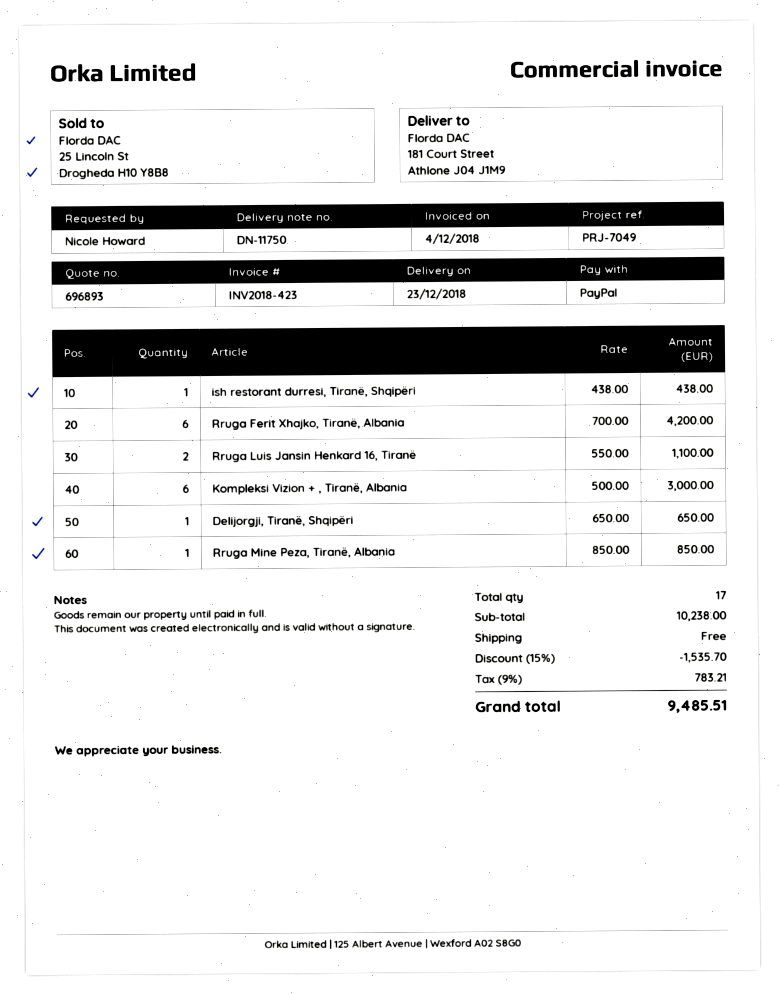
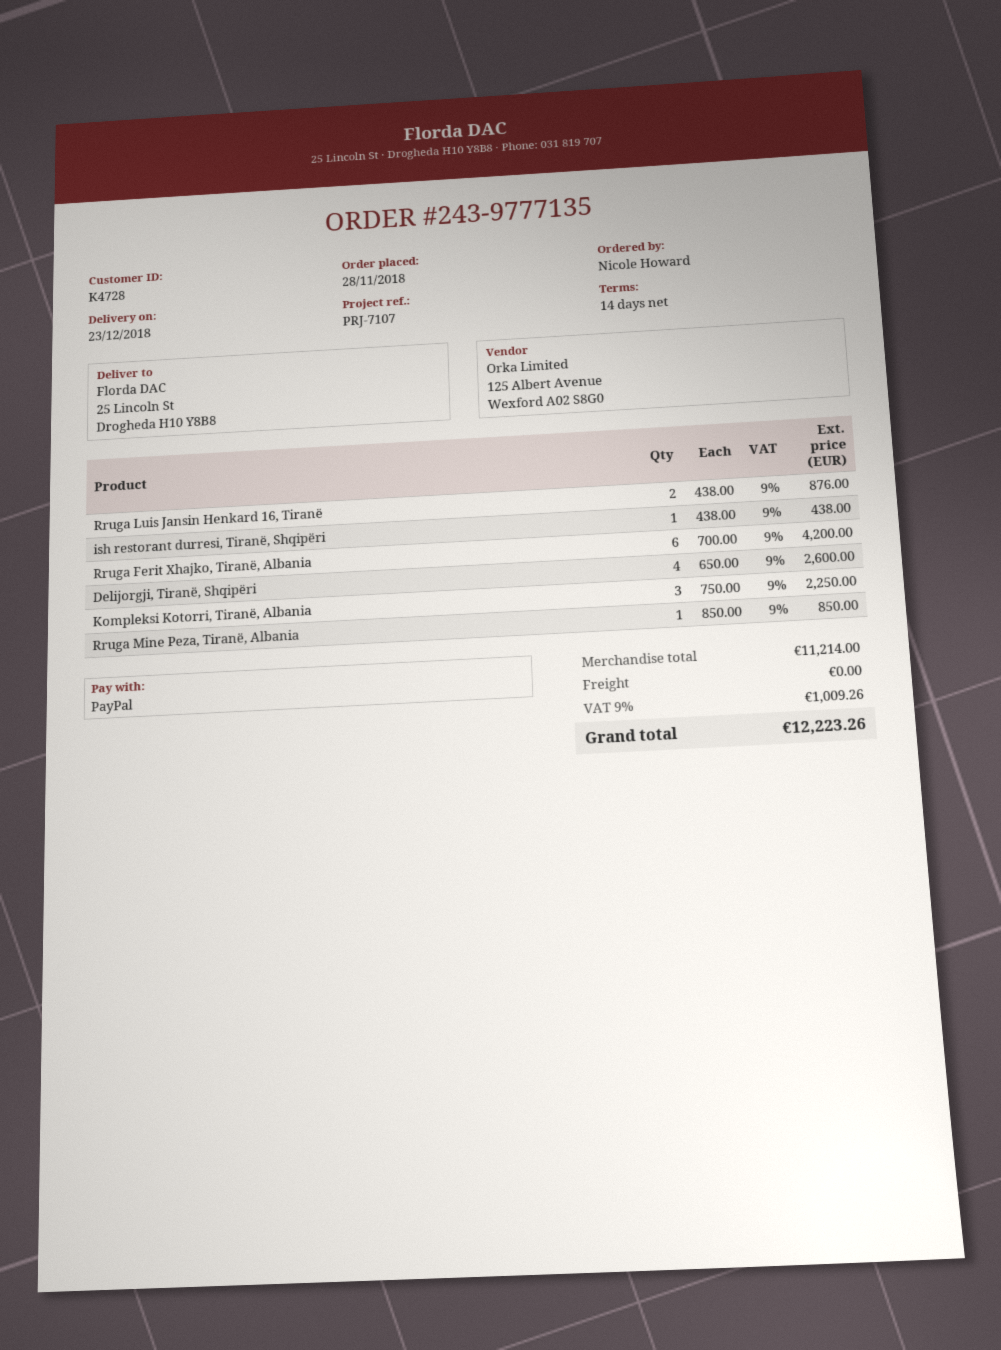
reference: PRJ-7049 -> PRJ-7107
ship to: 181 Court Street, Athlone J04 J1M9 -> 25 Lincoln St, Drogheda H10 Y8B8
Rruga Luis Jansin Henkard 16, Tiranë: 2 x 550.00 = 1100.00 -> 2 x 438.00 = 876.00
Kompleksi Vizion + , Tiranë, Albania: 6 x 500.00 = 3000.00 -> none
Delijorgji, Tiranë, Shqipëri: 1 x 650.00 = 650.00 -> 4 x 650.00 = 2600.00
Kompleksi Kotorri, Tiranë, Albania: none -> 3 x 750.00 = 2250.00
subtotal: 10238.00 -> 11214.00
discount: 15% = 1535.70 -> none
tax: 9% = 783.21 -> 9% = 1009.26
total: 9485.51 -> 12223.26

